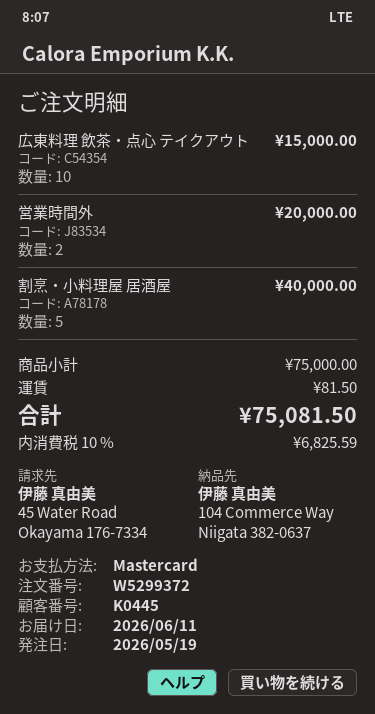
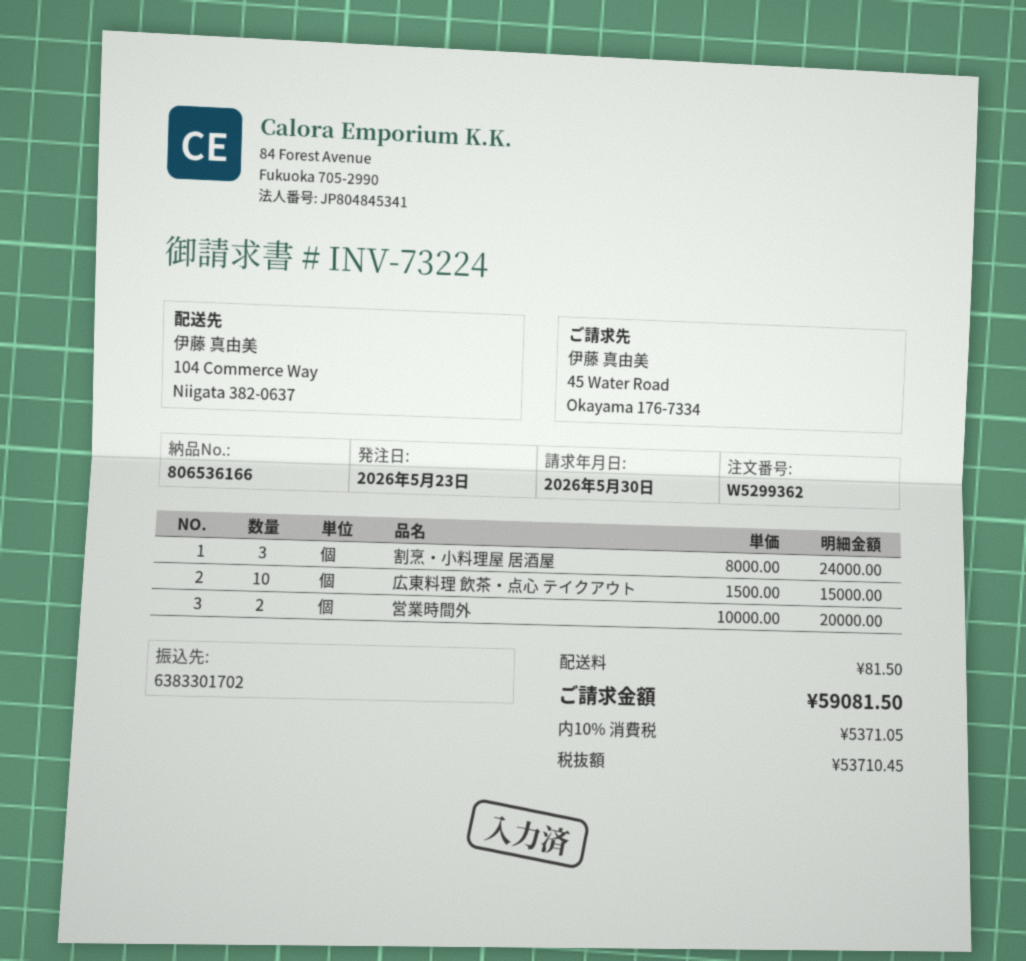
order number: W5299372 -> W5299362
order date: 2026-05-19 -> 2026-05-23
割烹・小料理屋 居酒屋: 5 for 40000.00 -> 3 for 24000.00
tax: 10% = 6825.59 -> 10% = 5371.05
total: 75081.50 -> 59081.50

